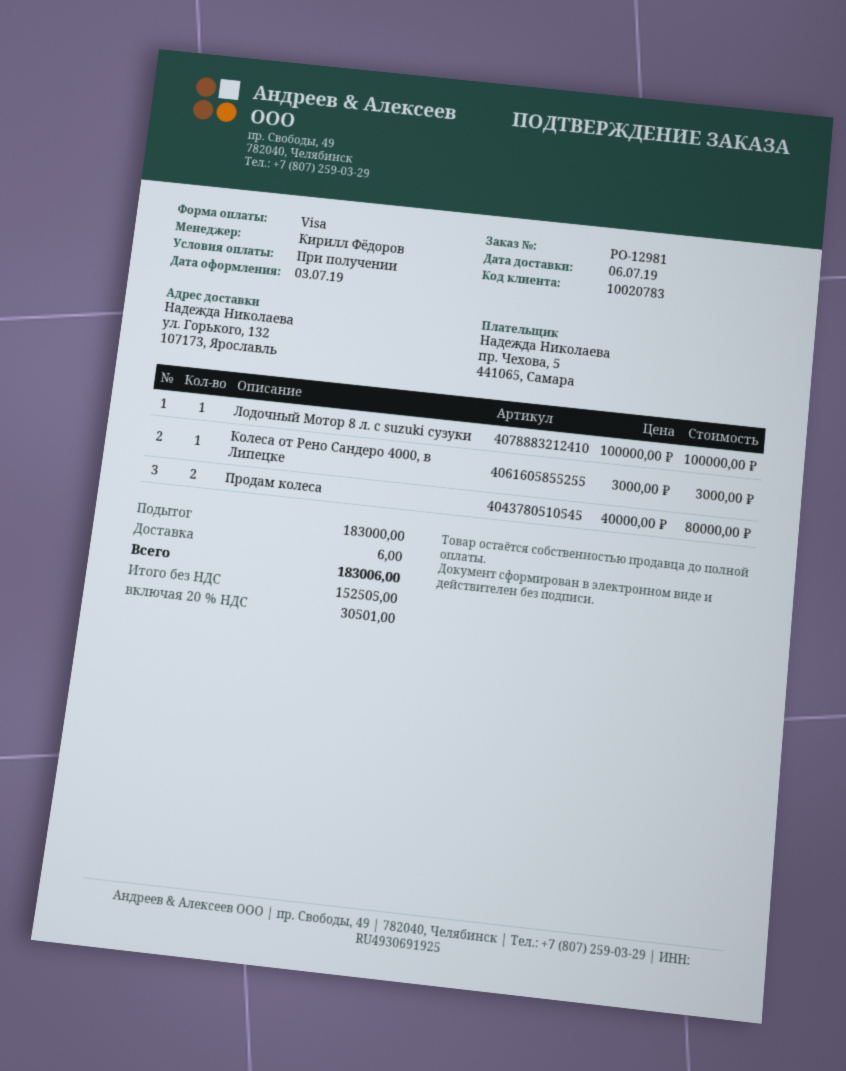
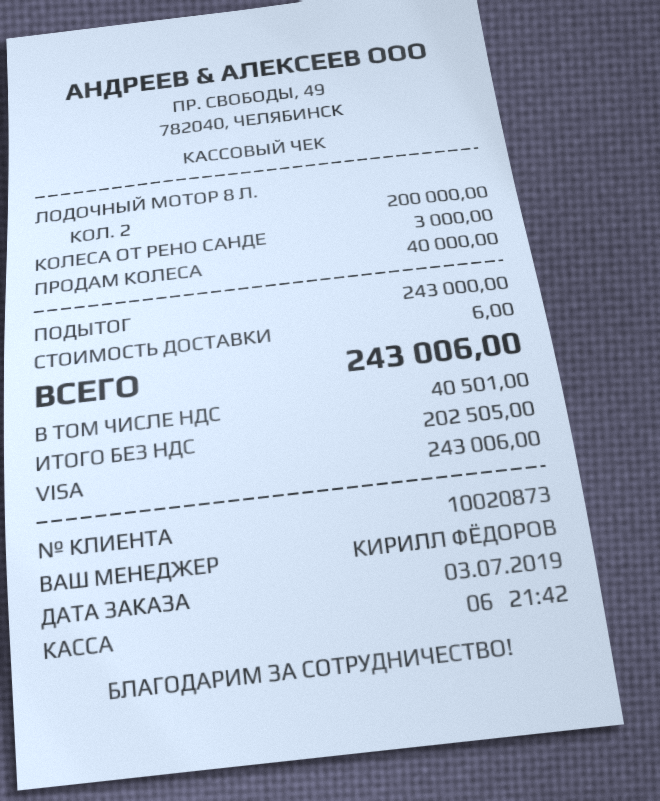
customer number: 10020783 -> 10020873
Лодочный Мотор 8 л. с suzuki сузуки: 1 for 100000.00 -> 2 for 200000.00
Продам колеса: 2 for 80000.00 -> 1 for 40000.00
subtotal: 183000.00 -> 243000.00
net: 152505.00 -> 202505.00
tax: 30501.00 -> 40501.00
total: 183006.00 -> 243006.00

